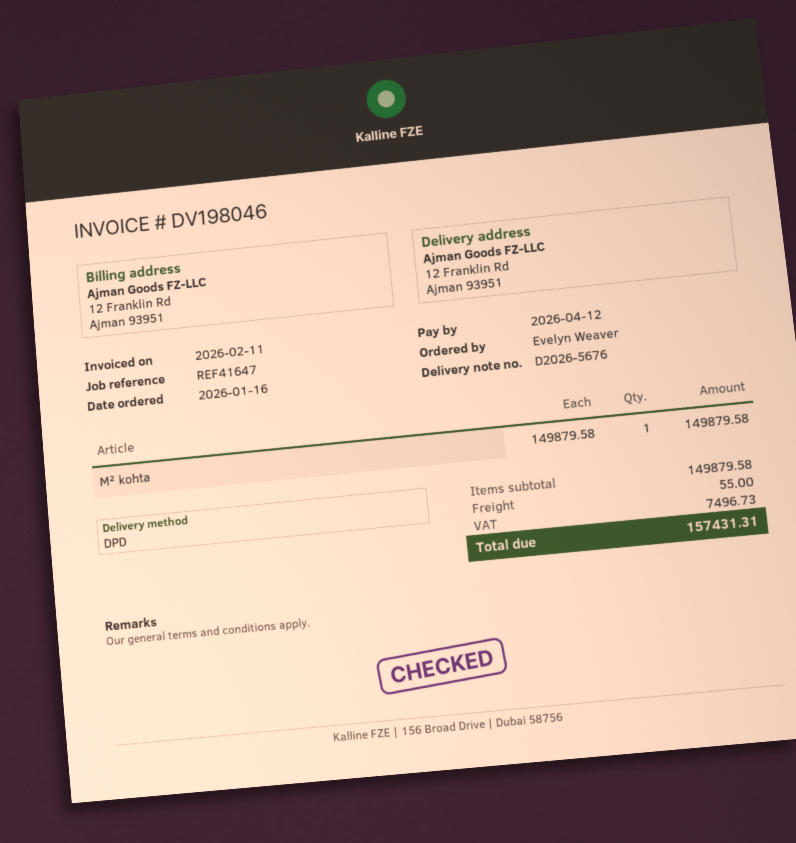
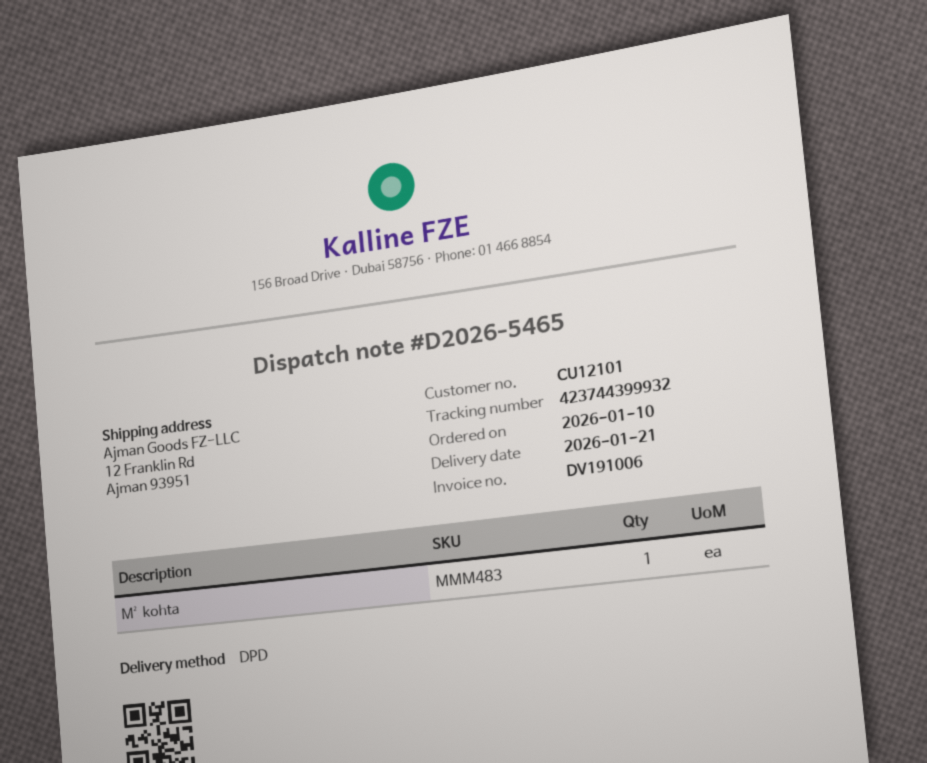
order date: 2026-01-16 -> 2026-01-10
delivery note number: D2026-5676 -> D2026-5465
invoice number: DV198046 -> DV191006

